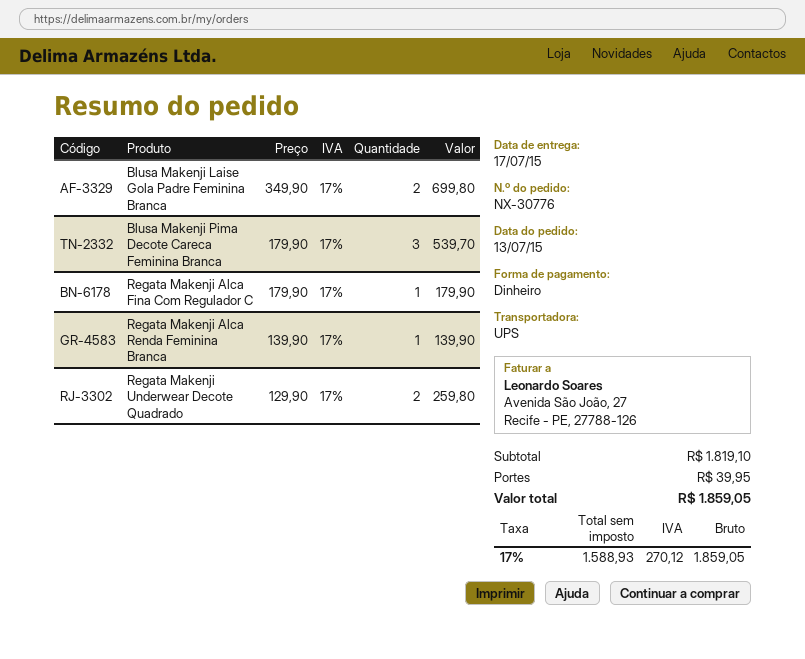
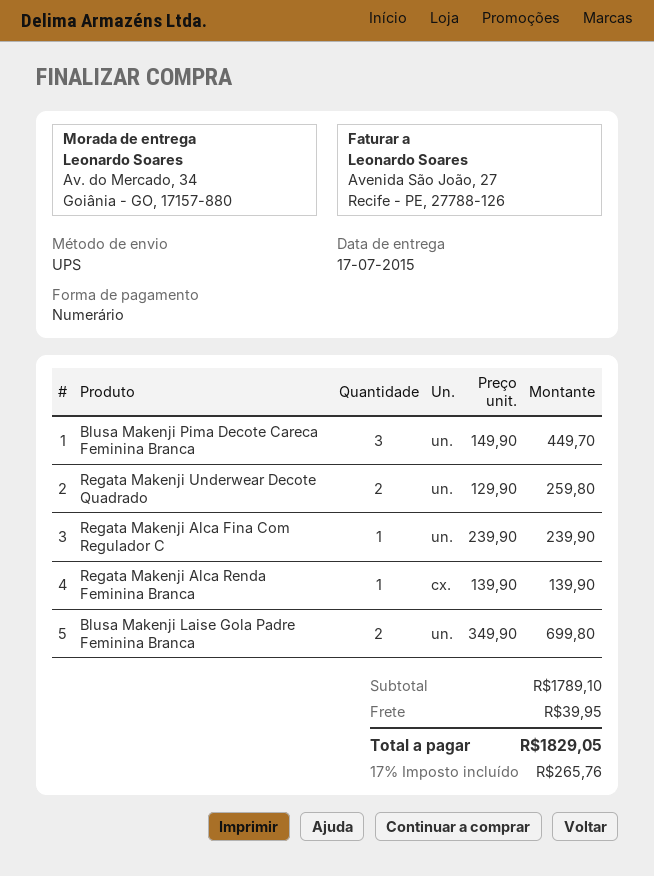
Blusa Makenji Pima Decote Careca Feminina Branca: 3 x 179.90 = 539.70 -> 3 x 149.90 = 449.70
Regata Makenji Alca Fina Com Regulador C: 1 x 179.90 = 179.90 -> 1 x 239.90 = 239.90
subtotal: 1819.10 -> 1789.10
tax: 17% = 270.12 -> 17% = 265.76
total: 1859.05 -> 1829.05

